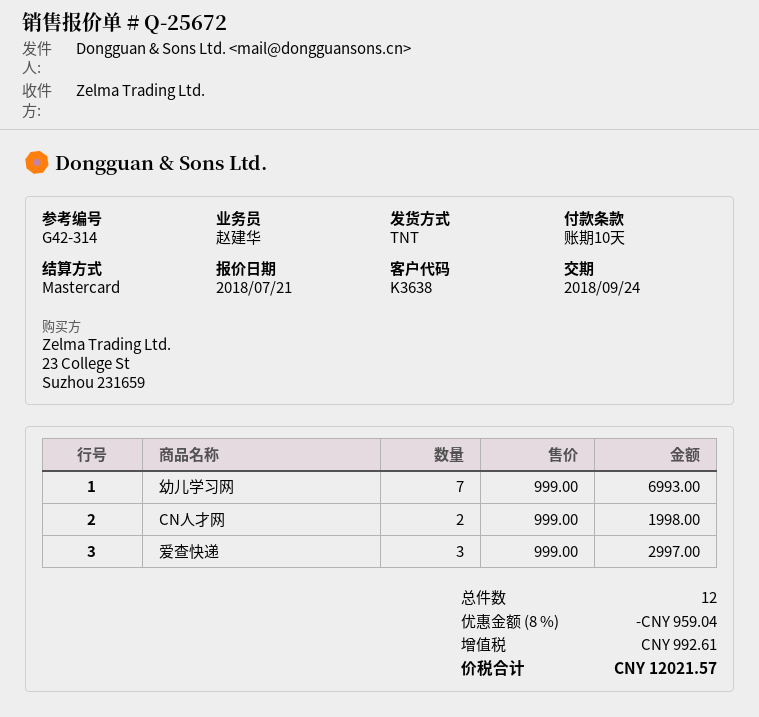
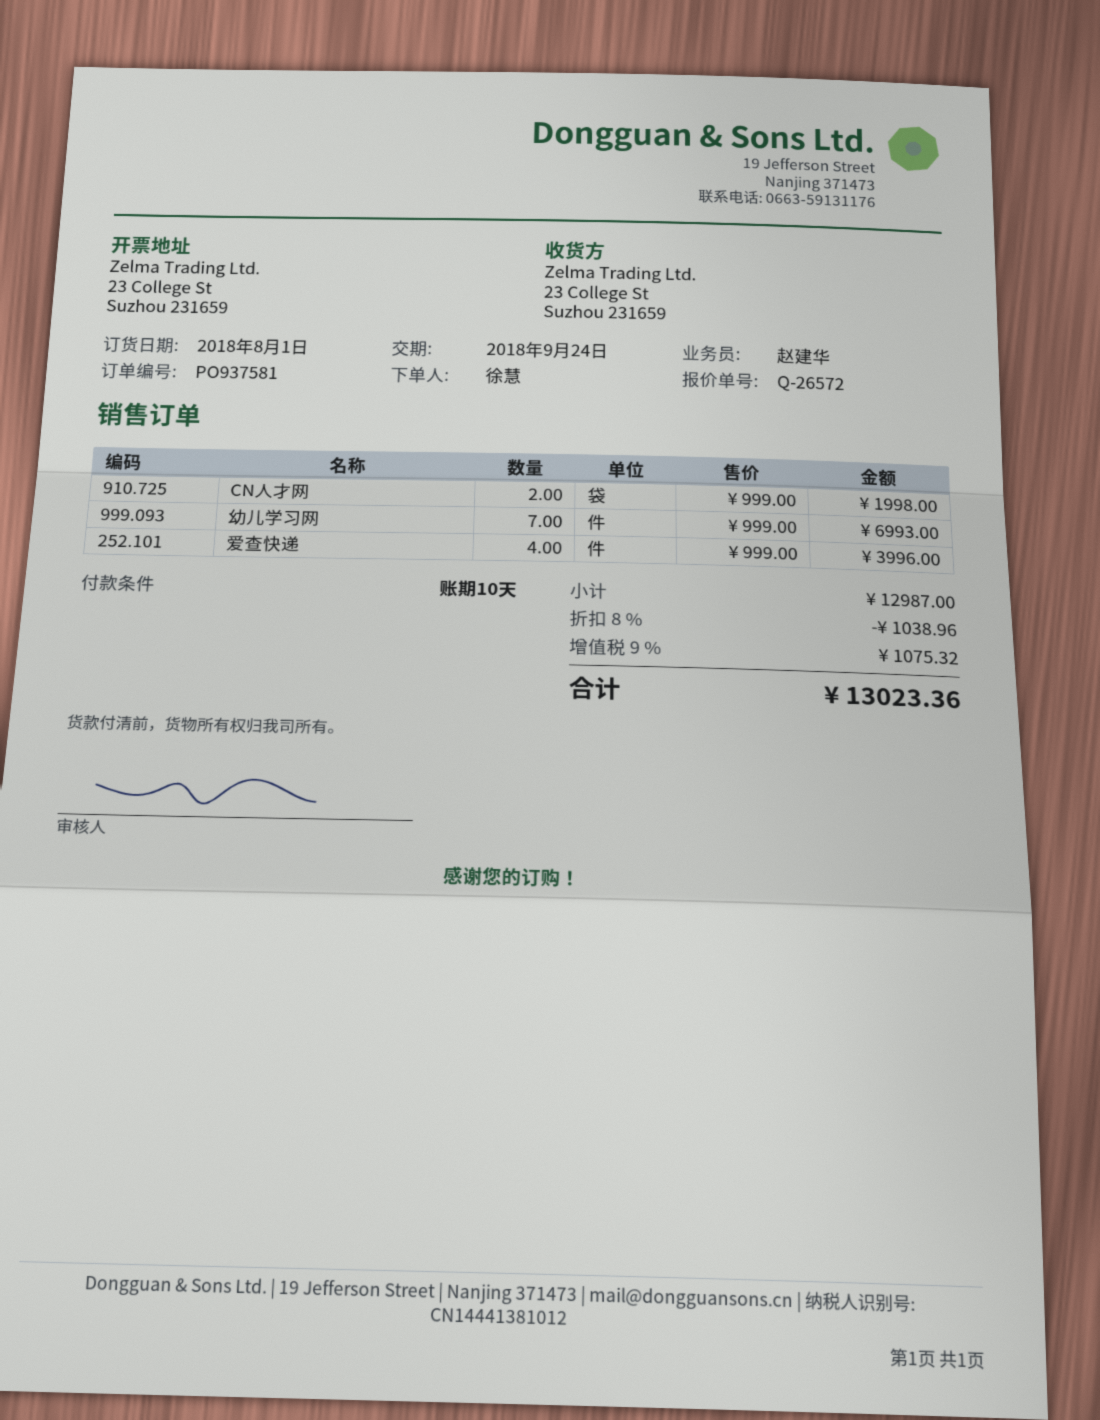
quote number: Q-25672 -> Q-26572
爱查快递: 3 x 999.00 = 2997.00 -> 4 x 999.00 = 3996.00
discount: 8% = 959.04 -> 8% = 1038.96
tax: 992.61 -> 1075.32
total: 12021.57 -> 13023.36

